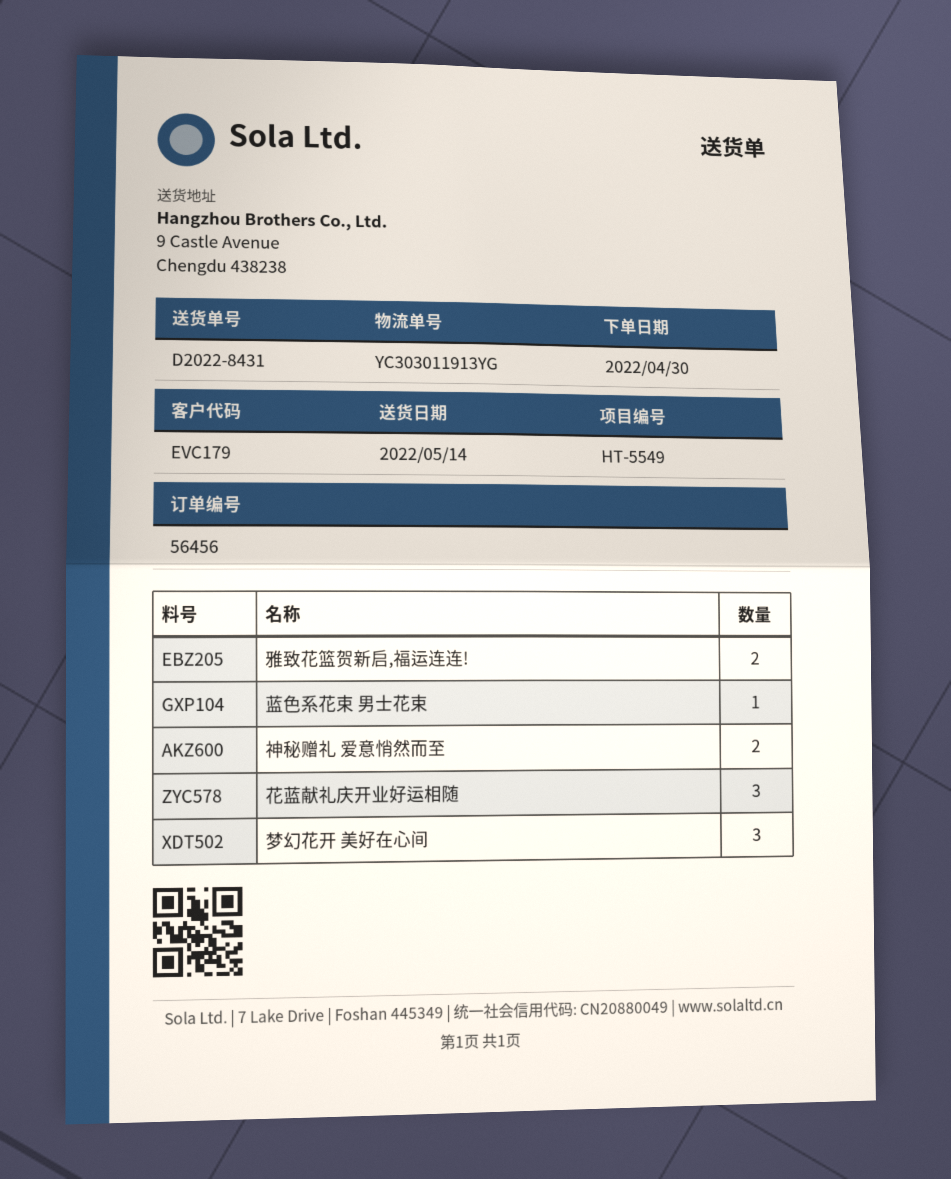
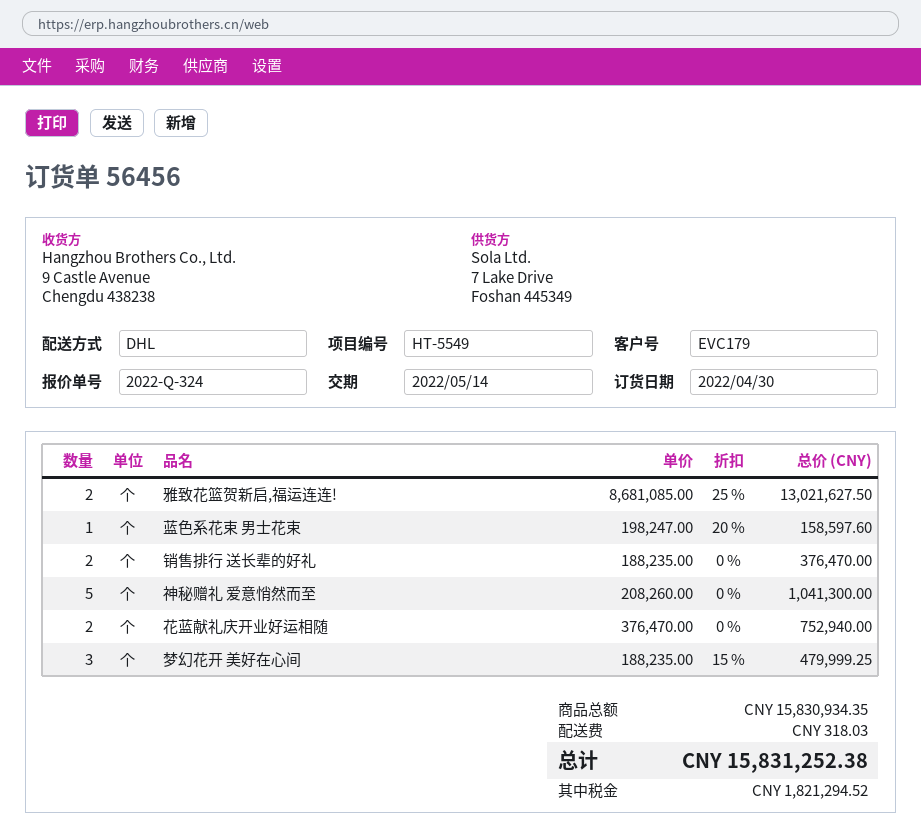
神秘赠礼 爱意悄然而至: 2 -> 5
花蓝献礼庆开业好运相随: 3 -> 2
销售排行 送长辈的好礼: none -> 2

